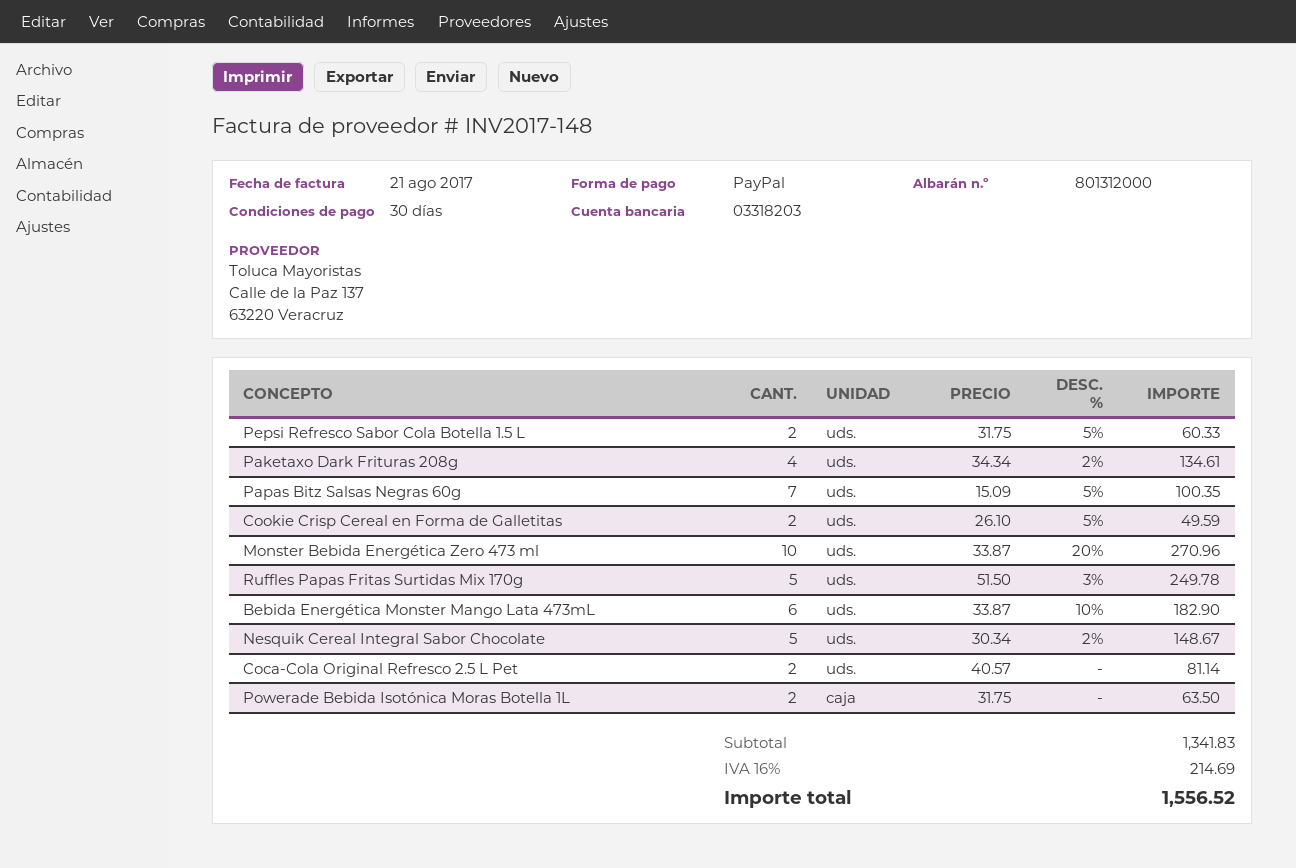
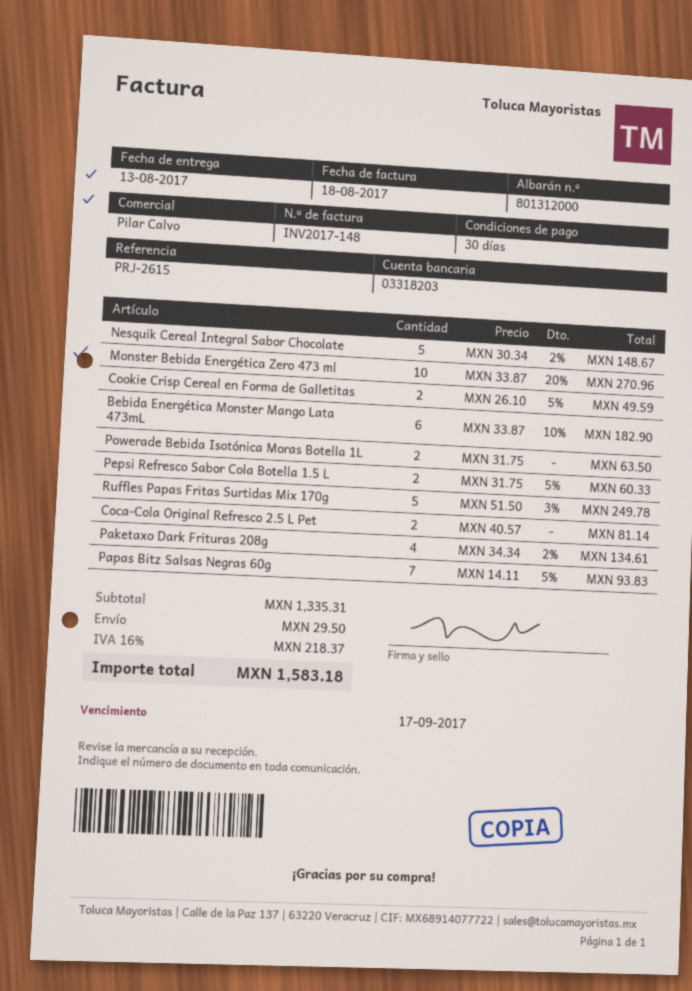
invoice date: 2017-08-21 -> 2017-08-18
Papas Bitz Salsas Negras 60g: 7 x 15.09 - 5% = 100.35 -> 7 x 14.11 - 5% = 93.83
subtotal: 1341.83 -> 1335.31
shipping: none -> 29.50
tax: 16% = 214.69 -> 16% = 218.37
total: 1556.52 -> 1583.18

